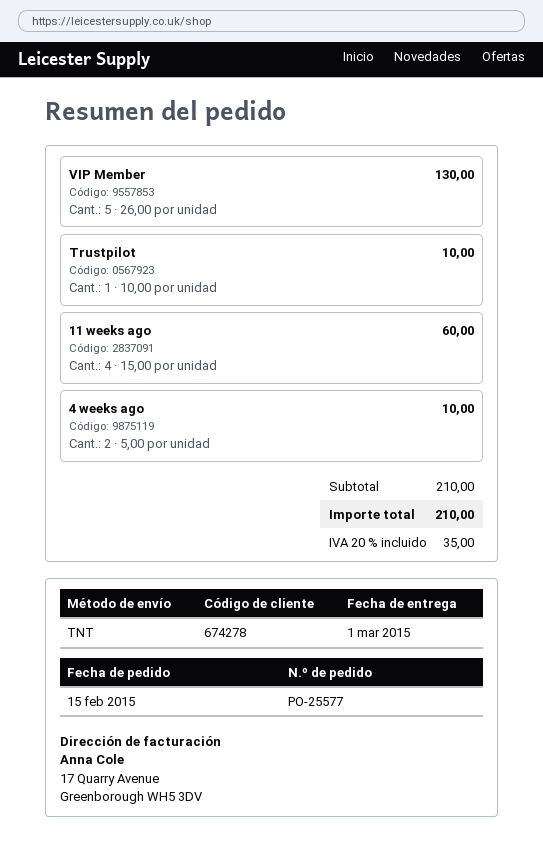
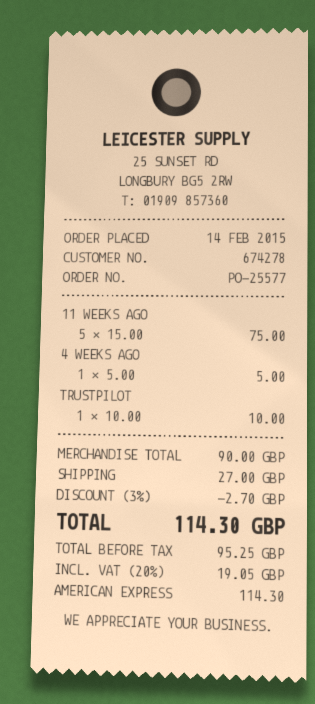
order date: 2015-02-15 -> 2015-02-14
VIP Member: 5 x 26.00 = 130.00 -> none
11 weeks ago: 4 x 15.00 = 60.00 -> 5 x 15.00 = 75.00
4 weeks ago: 2 x 5.00 = 10.00 -> 1 x 5.00 = 5.00
subtotal: 210.00 -> 90.00
discount: none -> 3% = 2.70
shipping: none -> 27.00
tax: 20% = 35.00 -> 20% = 19.05
total: 210.00 -> 114.30

